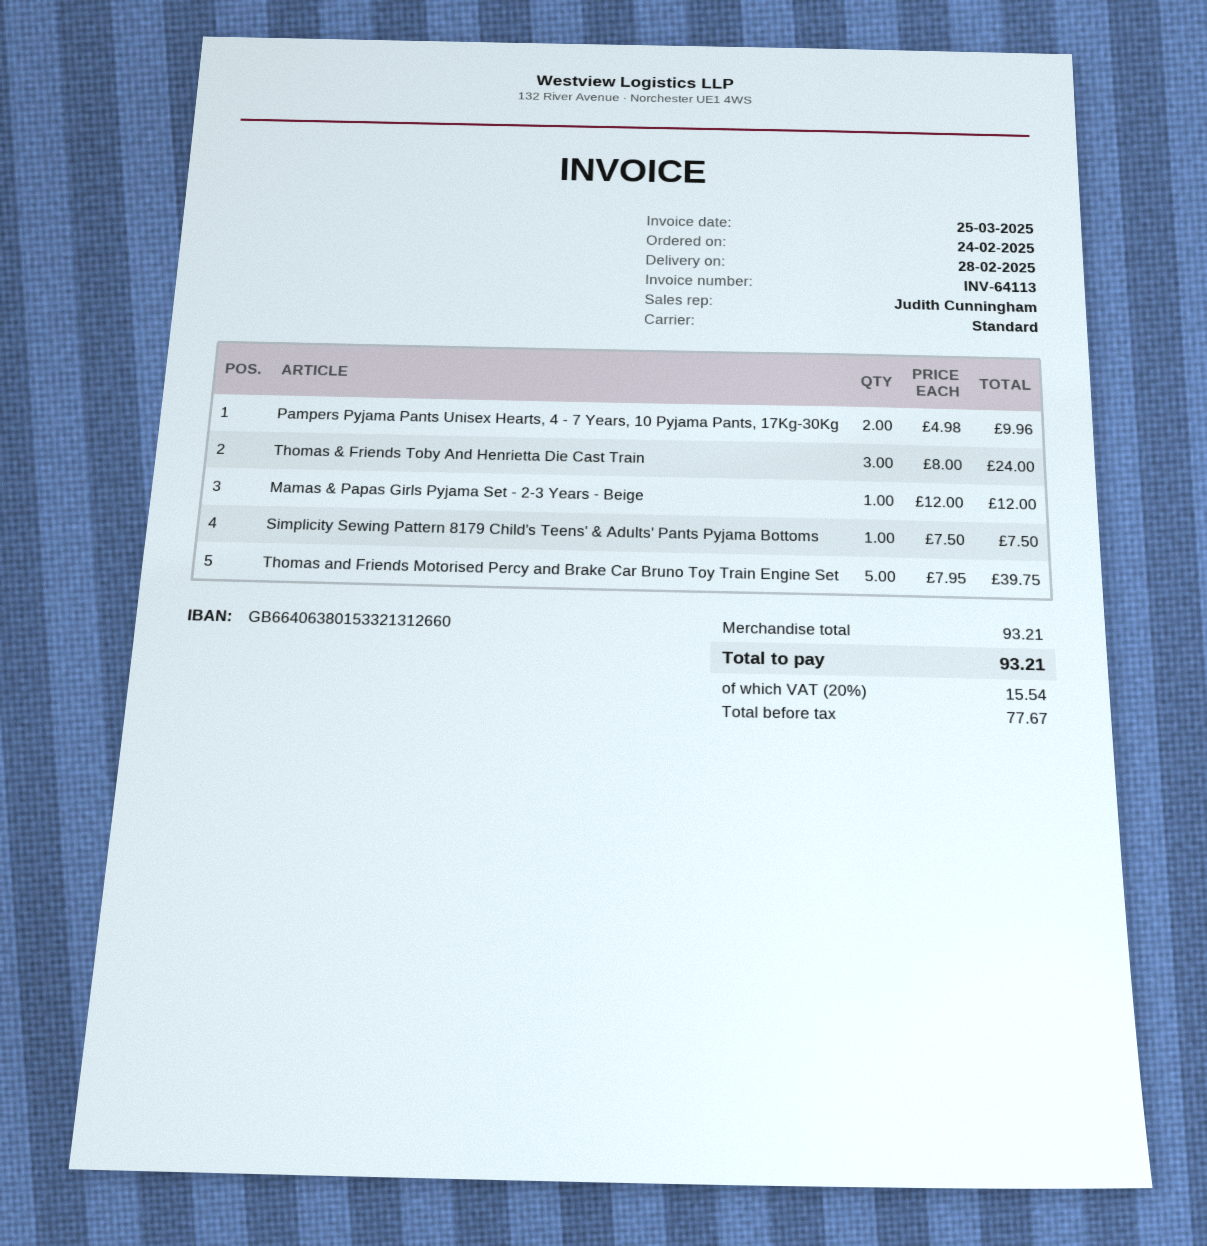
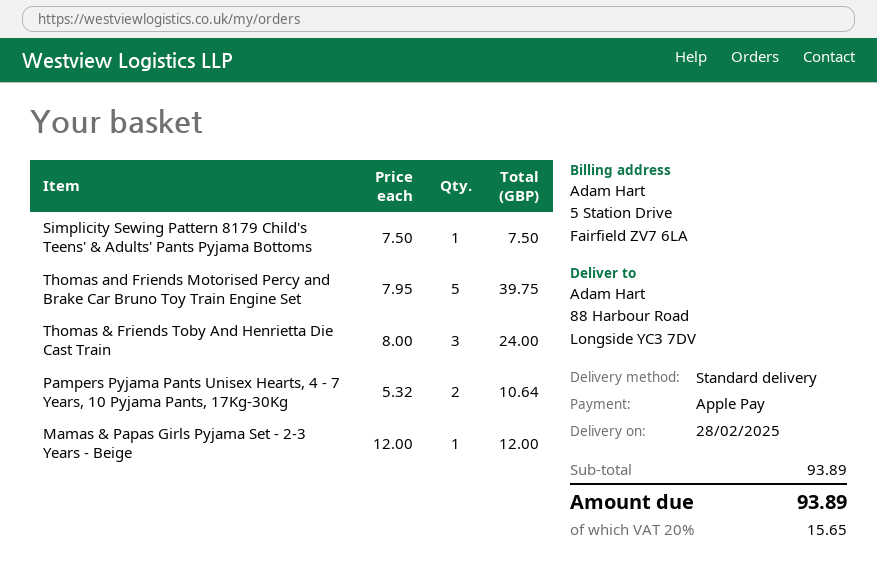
Pampers Pyjama Pants Unisex Hearts, 4 - 7 Years, 10 Pyjama Pants, 17Kg-30Kg: 2 x 4.98 = 9.96 -> 2 x 5.32 = 10.64
subtotal: 93.21 -> 93.89
tax: 20% = 15.54 -> 20% = 15.65
total: 93.21 -> 93.89

